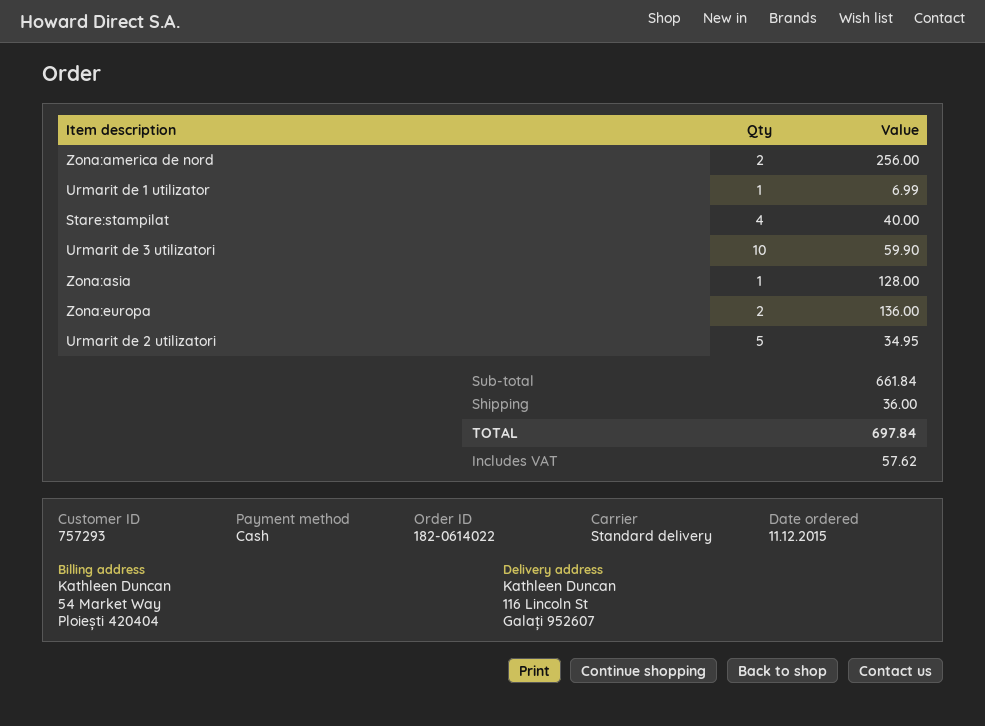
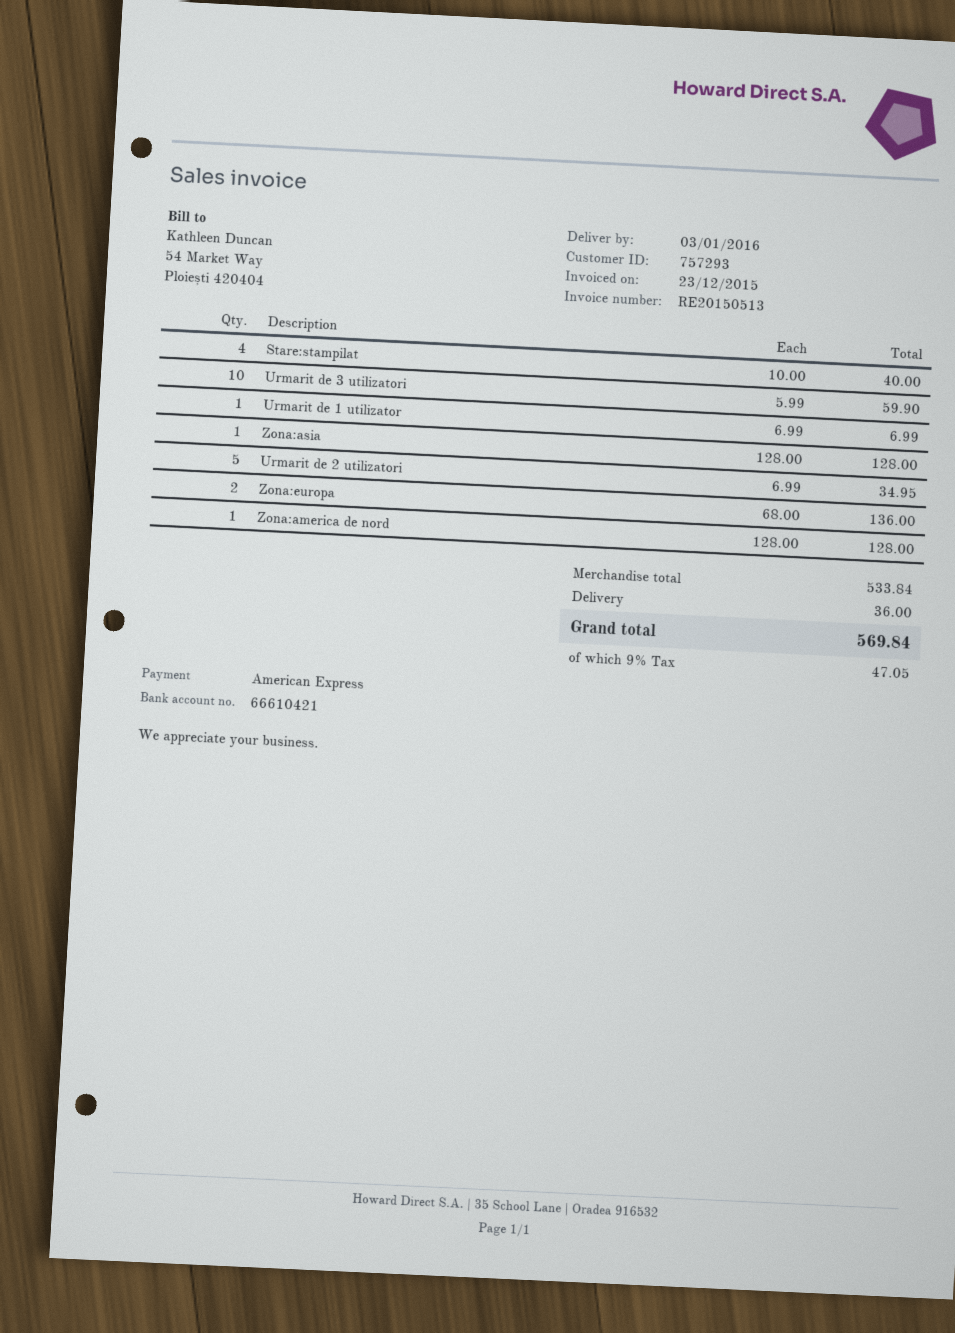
payment method: cash -> American Express
Zona:america de nord: 2 for 256.00 -> 1 for 128.00
subtotal: 661.84 -> 533.84
tax: 57.62 -> 47.05
total: 697.84 -> 569.84

